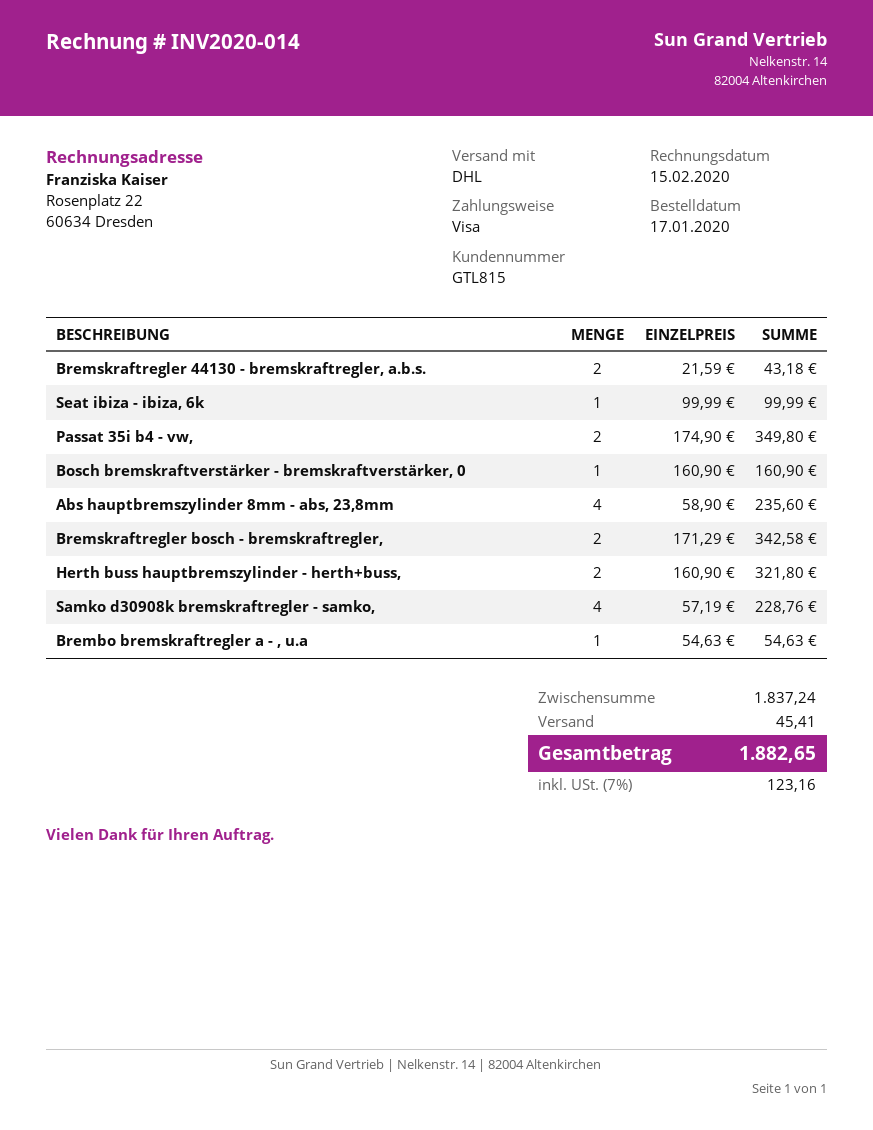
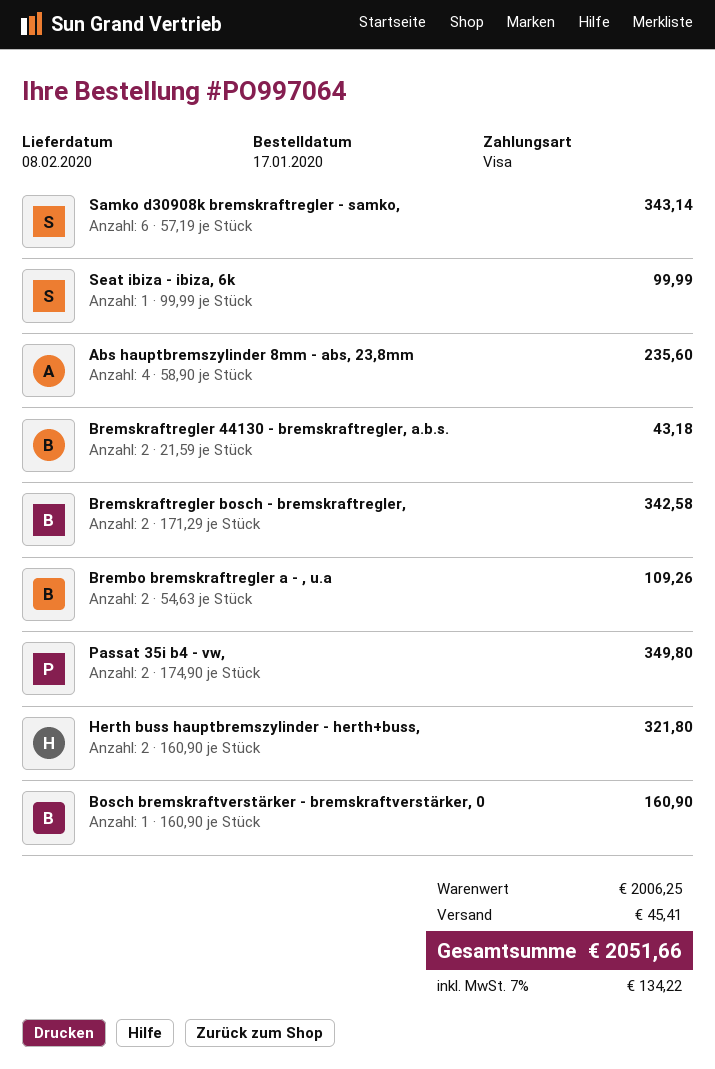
Samko d30908k bremskraftregler - samko,: 4 x 57.19 = 228.76 -> 6 x 57.19 = 343.14
Brembo bremskraftregler a - , u.a: 1 x 54.63 = 54.63 -> 2 x 54.63 = 109.26
subtotal: 1837.24 -> 2006.25
tax: 7% = 123.16 -> 7% = 134.22
total: 1882.65 -> 2051.66

